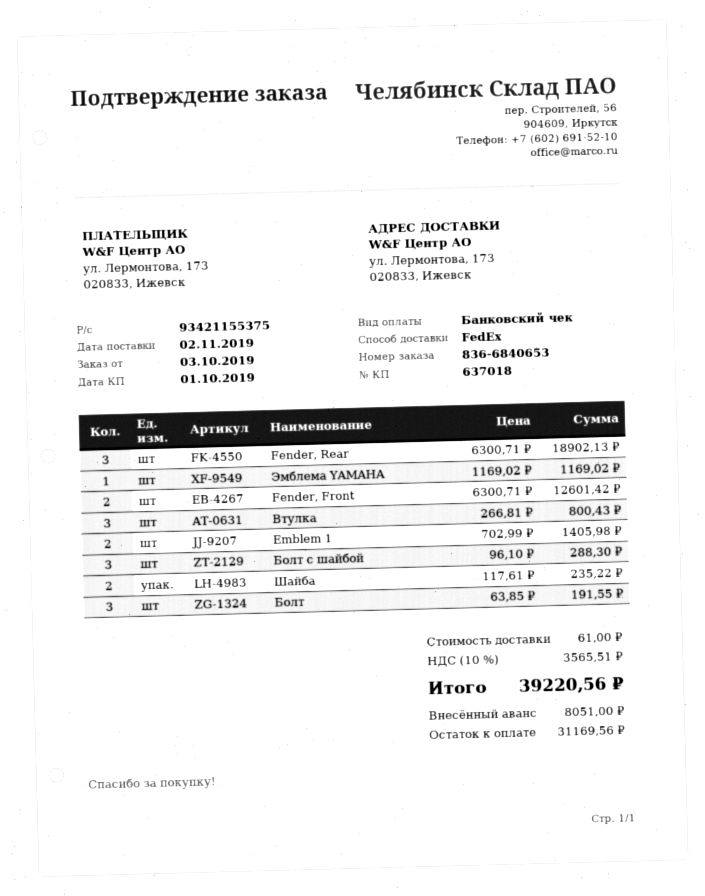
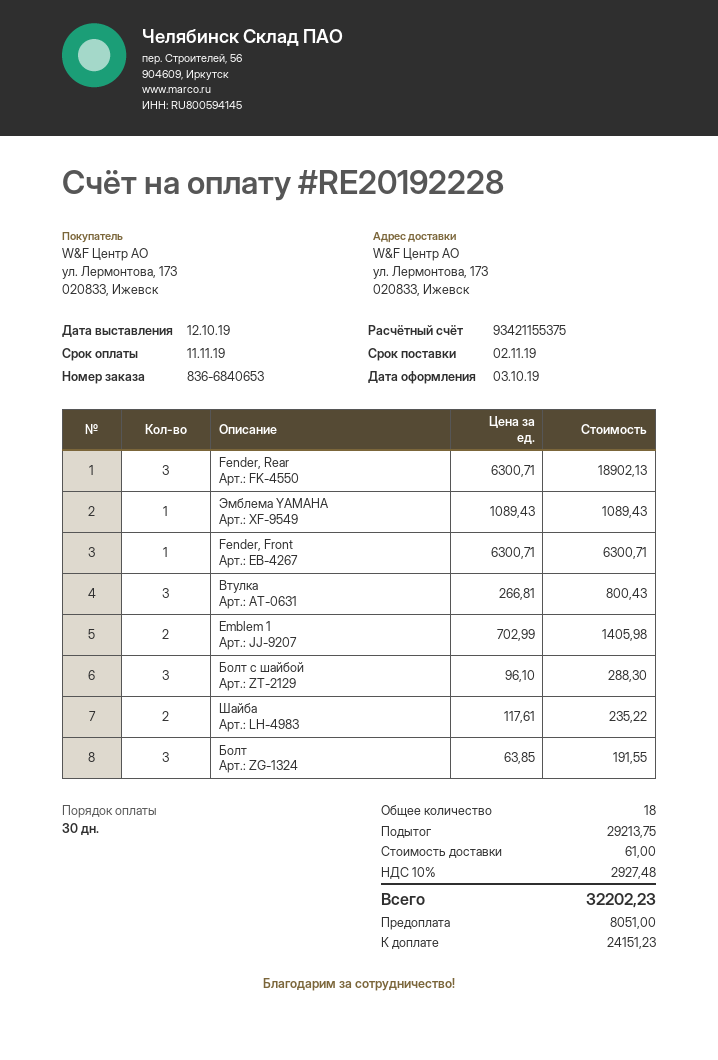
Эмблема YAMAHA: 1 x 1169.02 = 1169.02 -> 1 x 1089.43 = 1089.43
Fender, Front: 2 x 6300.71 = 12601.42 -> 1 x 6300.71 = 6300.71
tax: 10% = 3565.51 -> 10% = 2927.48
total: 39220.56 -> 32202.23
balance: 31169.56 -> 24151.23

